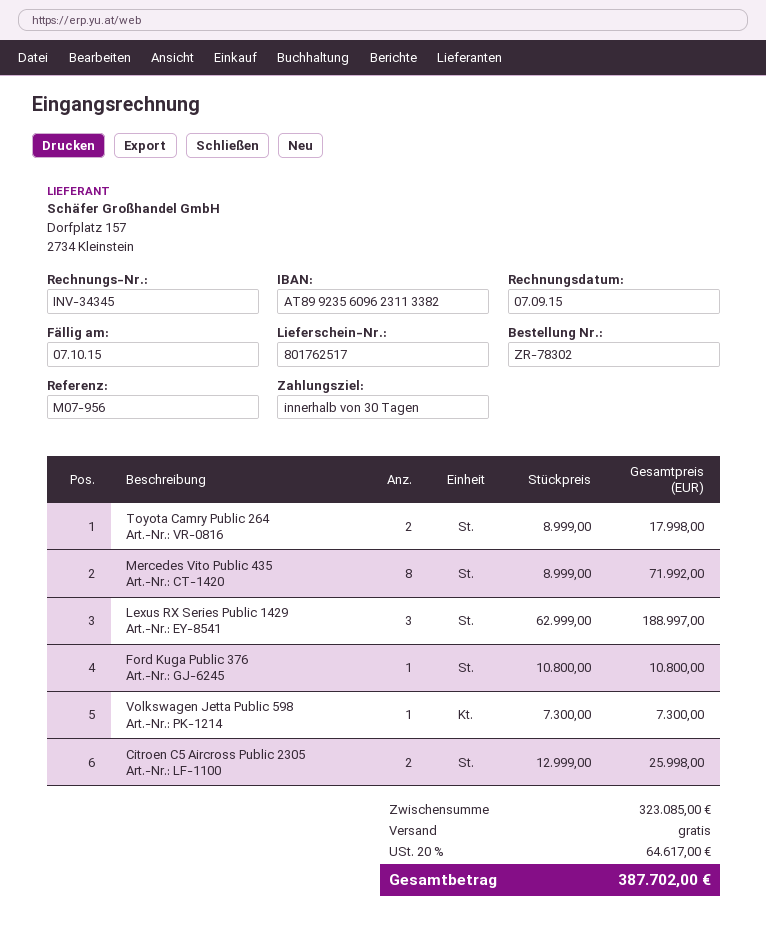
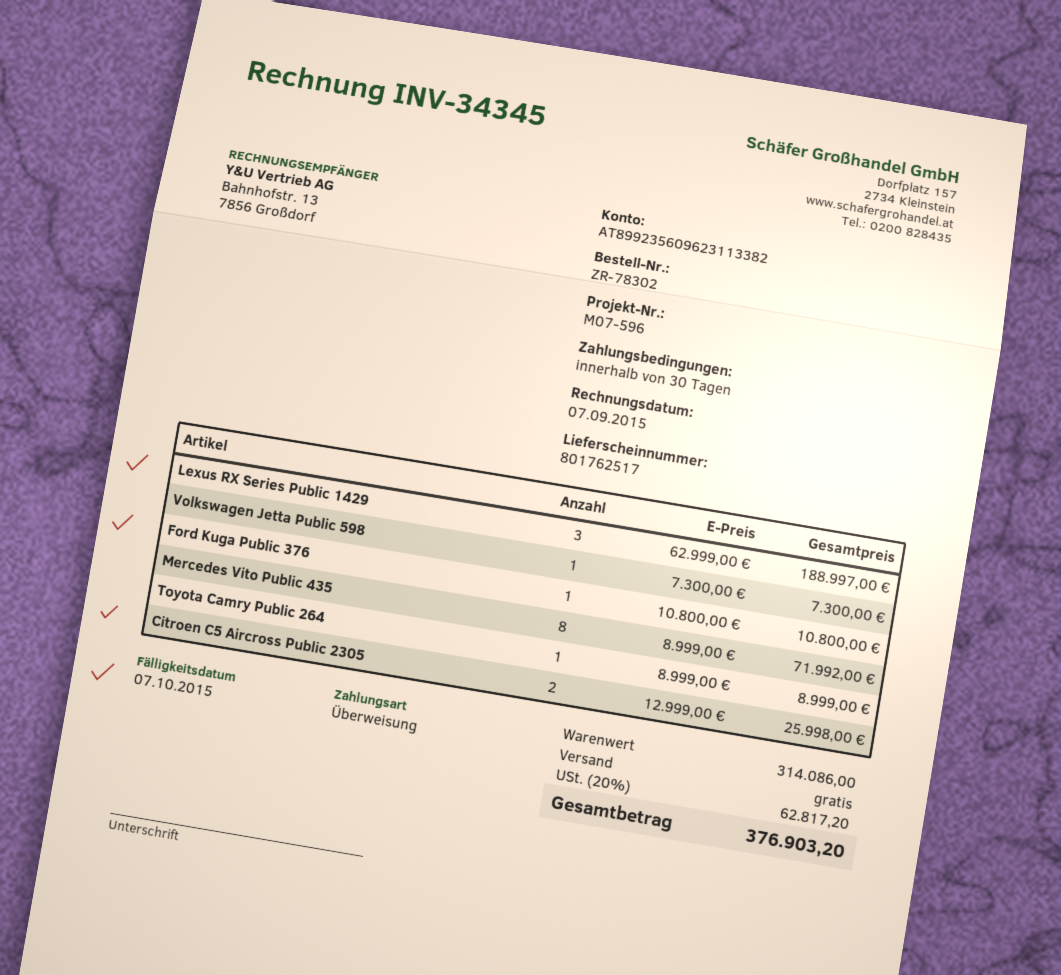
reference: M07-956 -> M07-596
Toyota Camry Public 264: 2 x 8999.00 = 17998.00 -> 1 x 8999.00 = 8999.00
subtotal: 323085.00 -> 314086.00
tax: 20% = 64617.00 -> 20% = 62817.20
total: 387702.00 -> 376903.20

